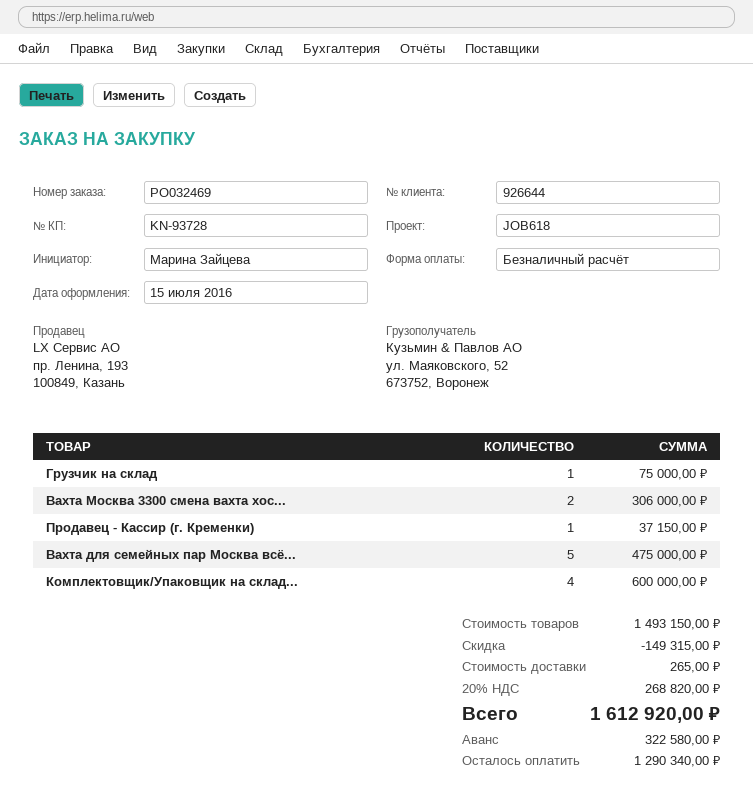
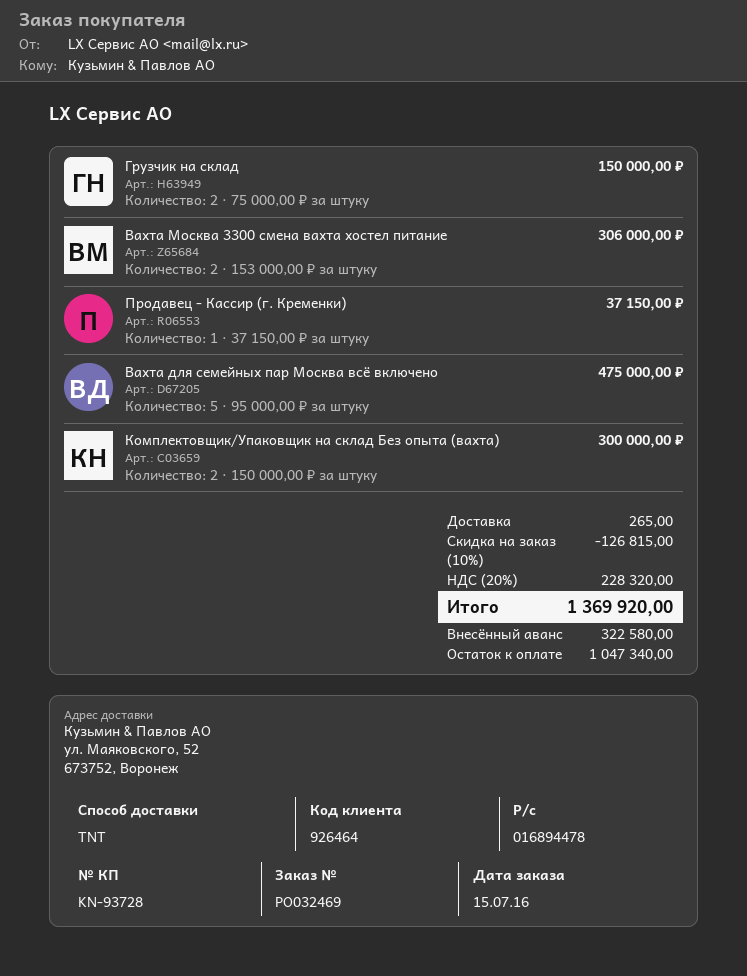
customer number: 926644 -> 926464
Грузчик на склад: 1 for 75000.00 -> 2 for 150000.00
Комплектовщик/Упаковщик на склад...: 4 for 600000.00 -> 2 for 300000.00
discount: 149315.00 -> 126815.00
tax: 20% = 268820.00 -> 20% = 228320.00
total: 1612920.00 -> 1369920.00
balance: 1290340.00 -> 1047340.00

